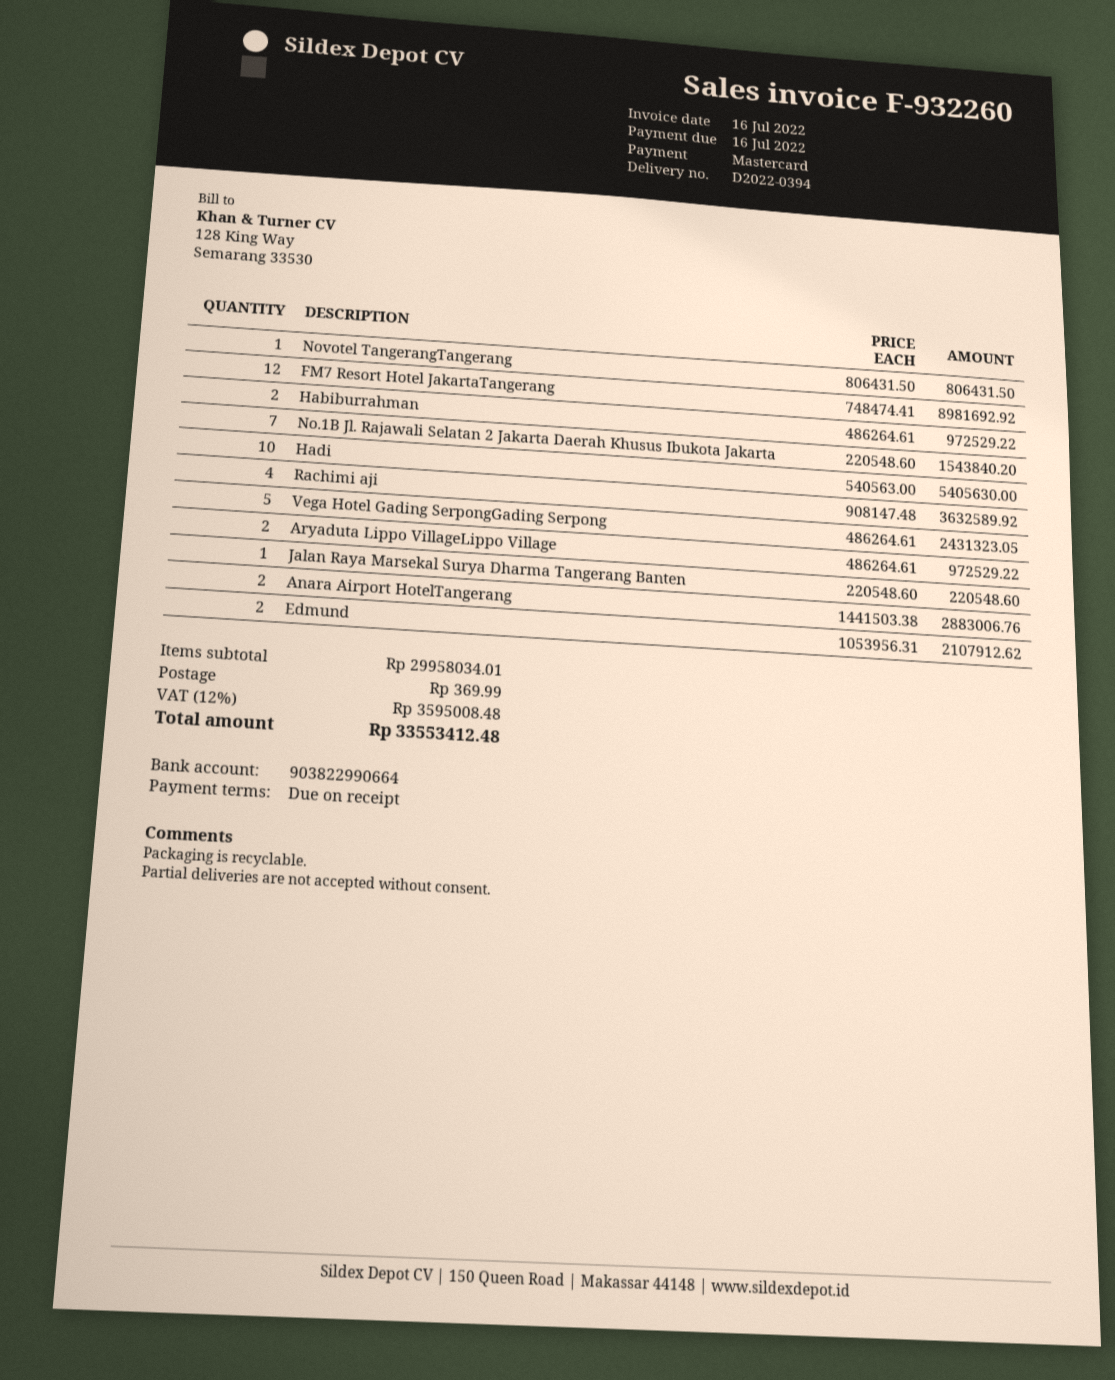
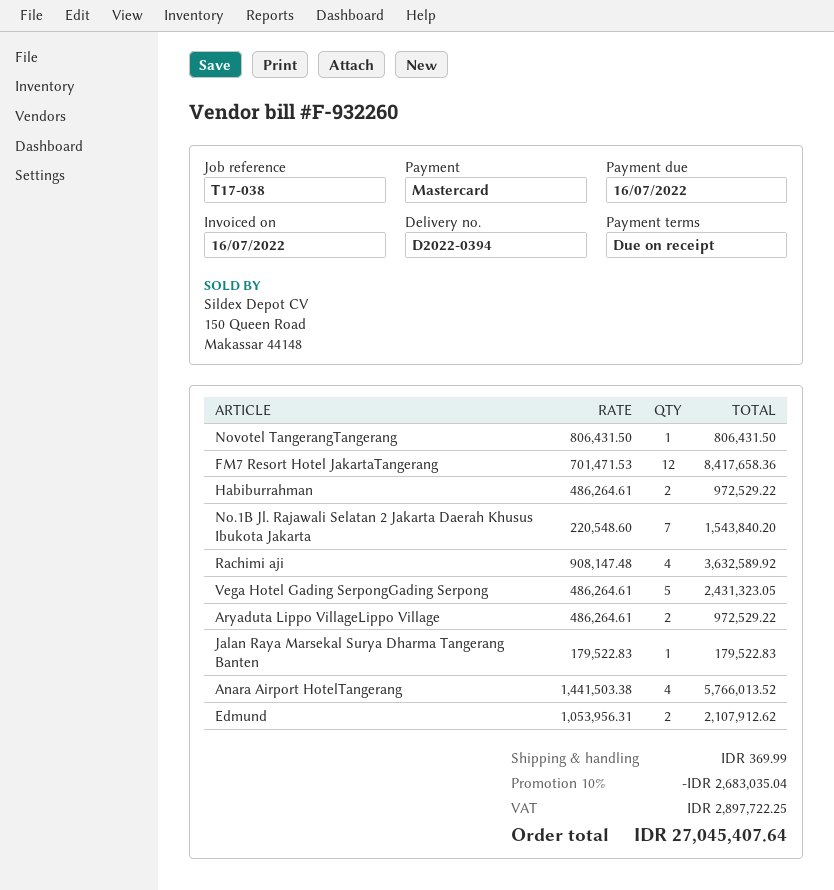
FM7 Resort Hotel JakartaTangerang: 12 x 748474.41 = 8981692.92 -> 12 x 701471.53 = 8417658.36
Hadi: 10 x 540563.00 = 5405630.00 -> none
Jalan Raya Marsekal Surya Dharma Tangerang Banten: 1 x 220548.60 = 220548.60 -> 1 x 179522.83 = 179522.83
Anara Airport HotelTangerang: 2 x 1441503.38 = 2883006.76 -> 4 x 1441503.38 = 5766013.52
discount: none -> 10% = 2683035.04
tax: 3595008.48 -> 2897722.25
total: 33553412.48 -> 27045407.64

